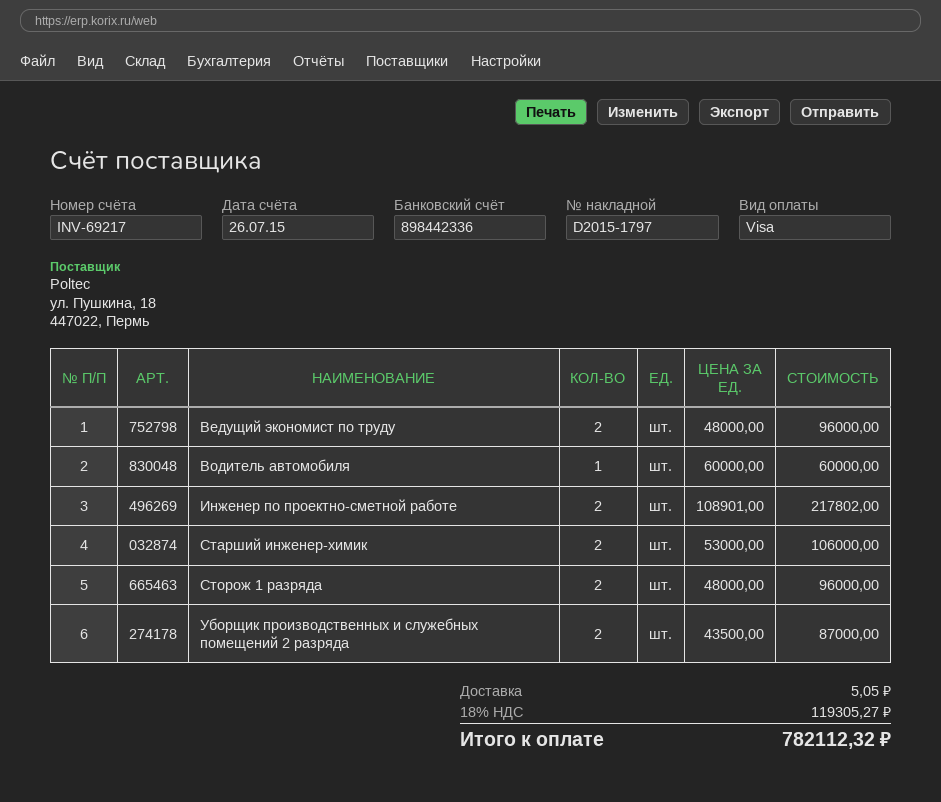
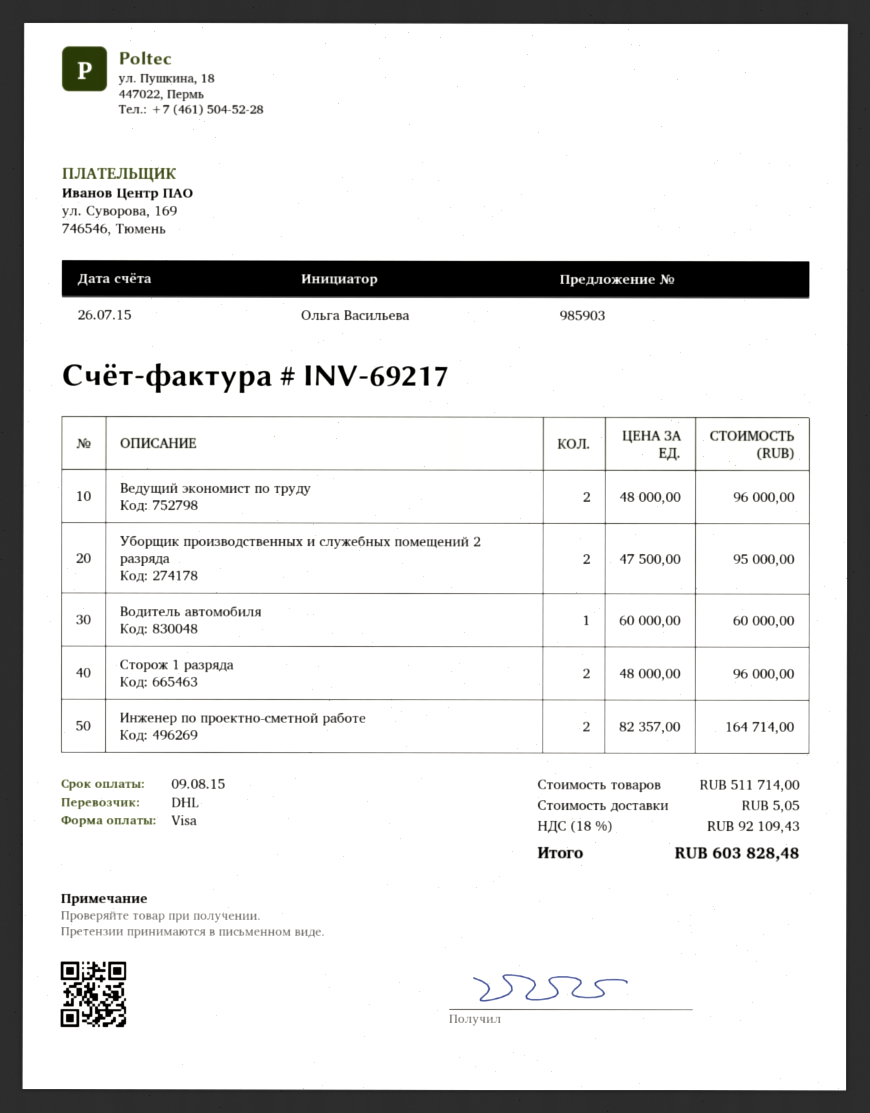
Инженер по проектно-сметной работе: 2 x 108901.00 = 217802.00 -> 2 x 82357.00 = 164714.00
Старший инженер-химик: 2 x 53000.00 = 106000.00 -> none
Уборщик производственных и служебных помещений 2 разряда: 2 x 43500.00 = 87000.00 -> 2 x 47500.00 = 95000.00
tax: 18% = 119305.27 -> 18% = 92109.43
total: 782112.32 -> 603828.48

